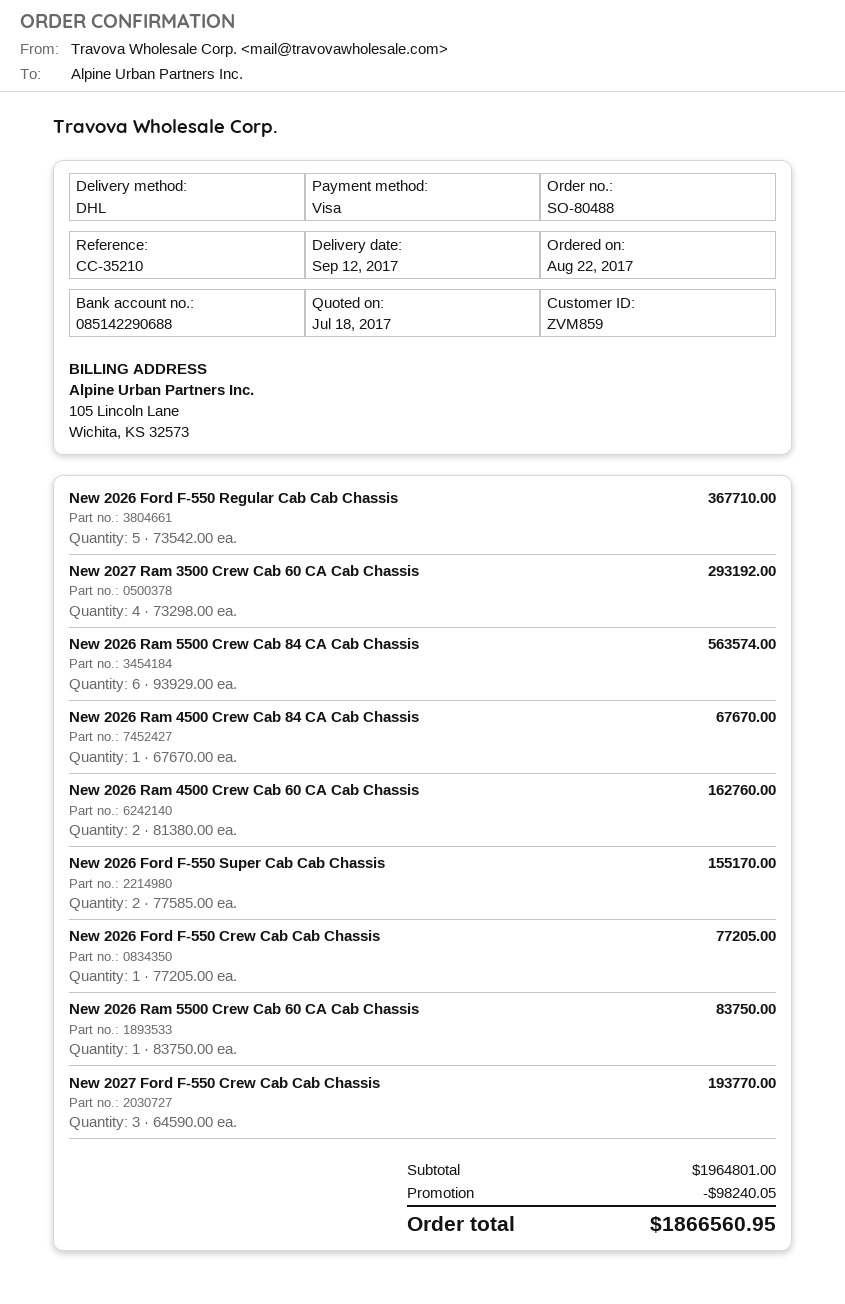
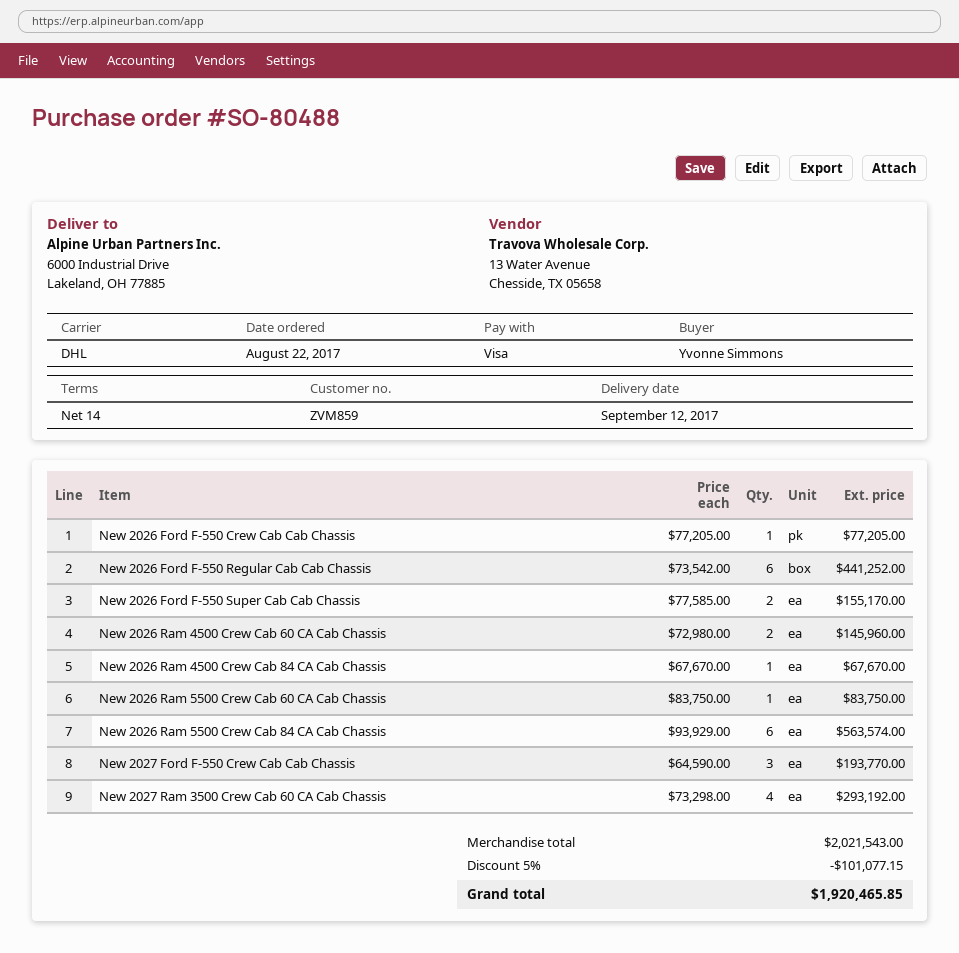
New 2026 Ford F-550 Regular Cab Cab Chassis: 5 x 73542.00 = 367710.00 -> 6 x 73542.00 = 441252.00
New 2026 Ram 4500 Crew Cab 60 CA Cab Chassis: 2 x 81380.00 = 162760.00 -> 2 x 72980.00 = 145960.00
subtotal: 1964801.00 -> 2021543.00
discount: 98240.05 -> 101077.15
total: 1866560.95 -> 1920465.85

